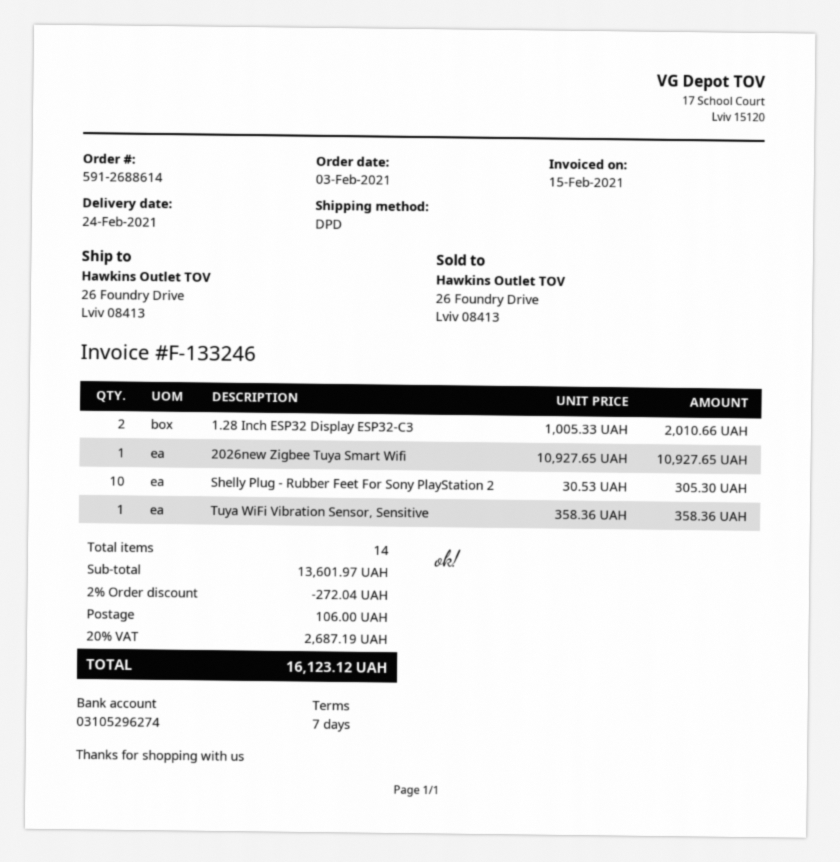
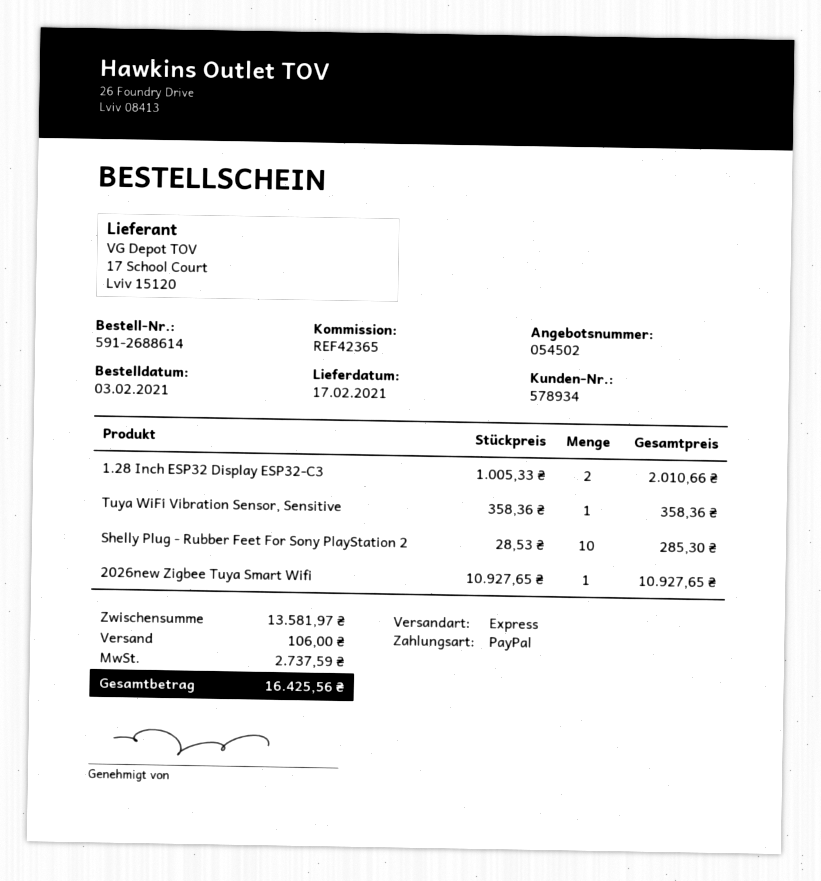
delivery date: 2021-02-24 -> 2021-02-17
shipping method: DPD -> express
Shelly Plug - Rubber Feet For Sony PlayStation 2: 10 x 30.53 = 305.30 -> 10 x 28.53 = 285.30
subtotal: 13601.97 -> 13581.97
discount: 2% = 272.04 -> none
tax: 2687.19 -> 2737.59
total: 16123.12 -> 16425.56

